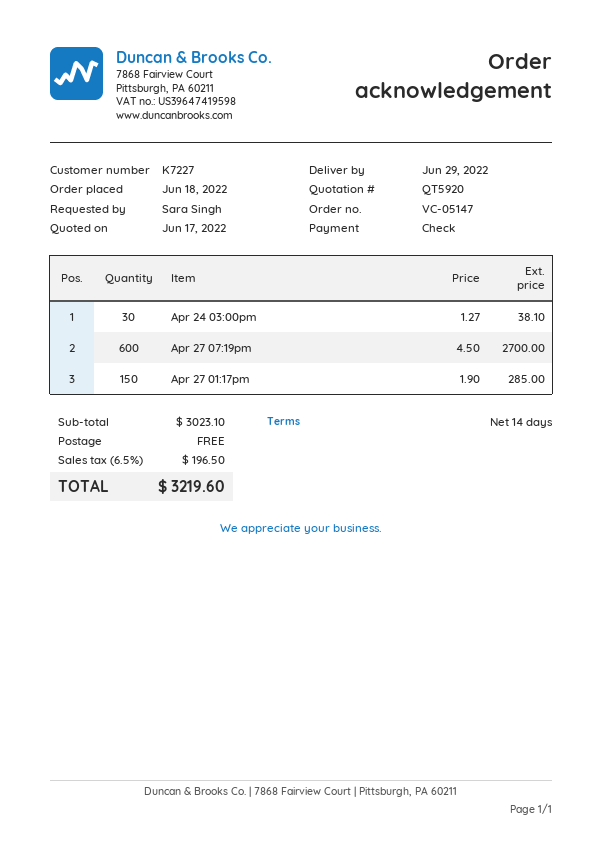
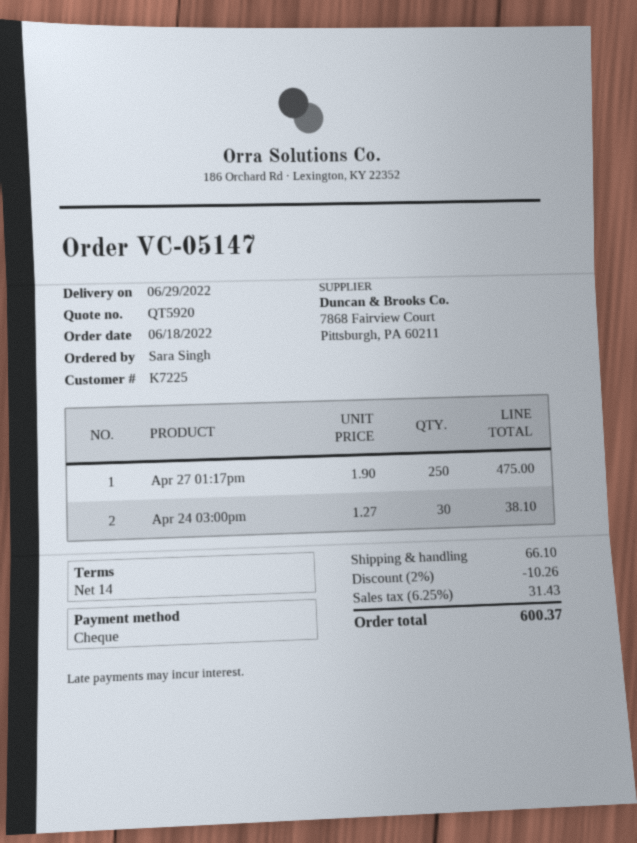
customer number: K7227 -> K7225
Apr 27 07:19pm: 600 x 4.50 = 2700.00 -> none
Apr 27 01:17pm: 150 x 1.90 = 285.00 -> 250 x 1.90 = 475.00
discount: none -> 2% = 10.26
shipping: 0.00 -> 66.10
tax: 6.5% = 196.50 -> 6.25% = 31.43
total: 3219.60 -> 600.37

